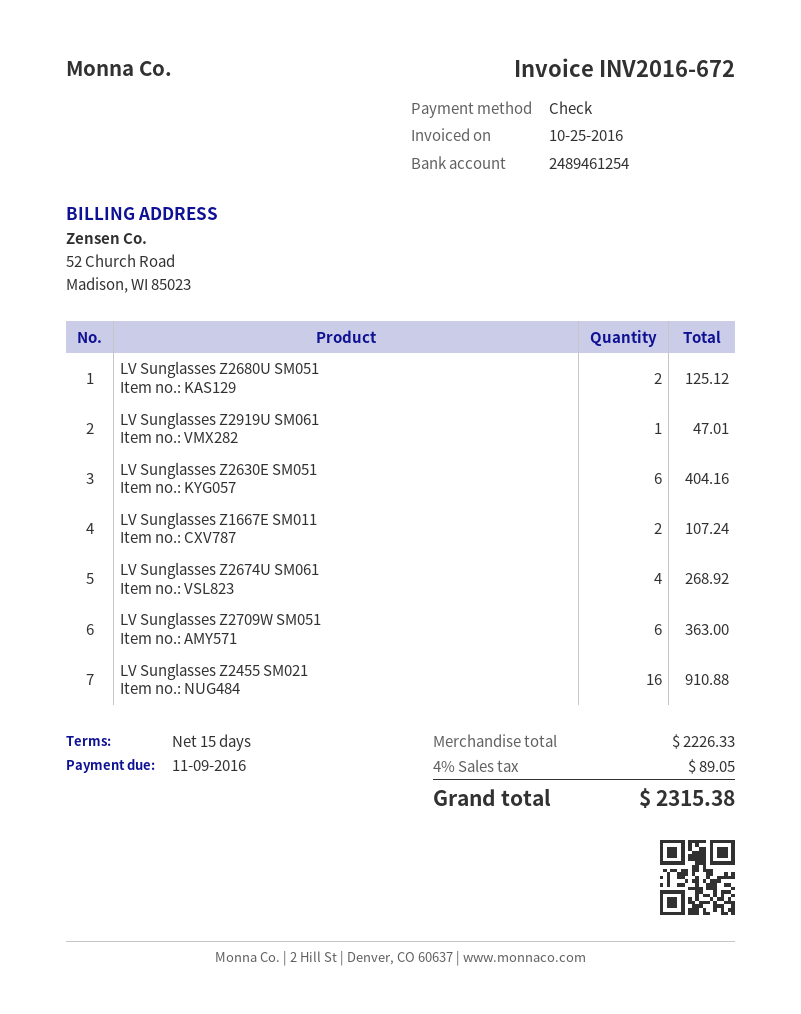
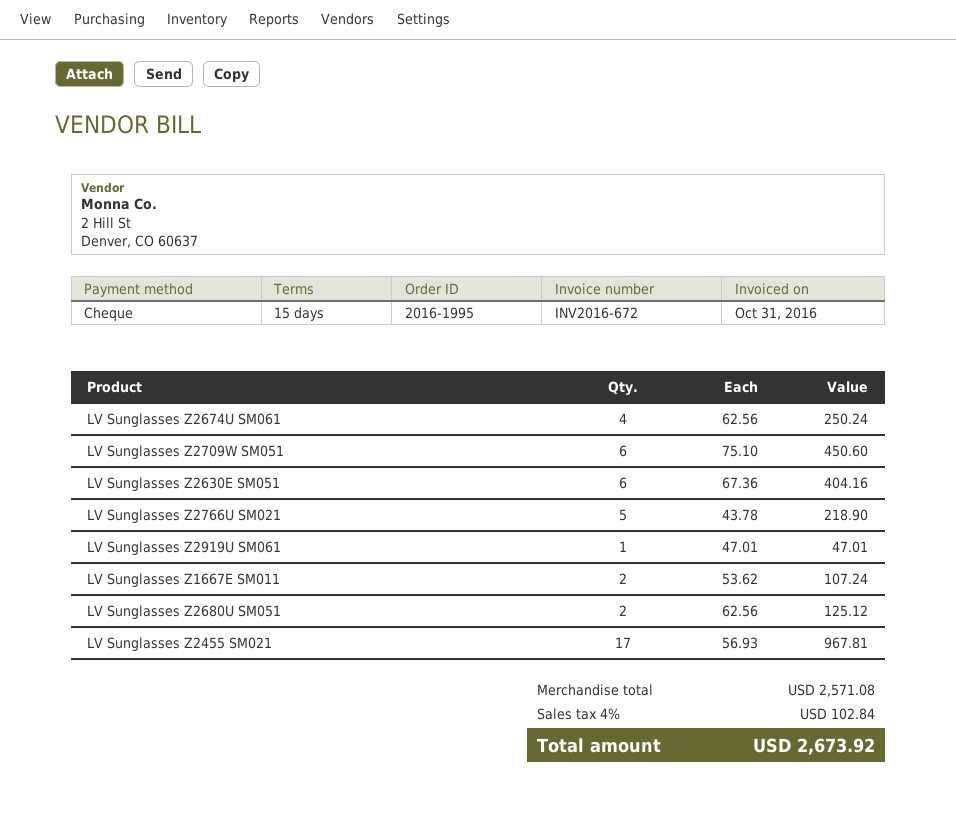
invoice date: 2016-10-25 -> 2016-10-31
LV Sunglasses Z2674U SM061: 4 for 268.92 -> 4 for 250.24
LV Sunglasses Z2709W SM051: 6 for 363.00 -> 6 for 450.60
LV Sunglasses Z2455 SM021: 16 for 910.88 -> 17 for 967.81
LV Sunglasses Z2766U SM021: none -> 5 for 218.90
subtotal: 2226.33 -> 2571.08
tax: 4% = 89.05 -> 4% = 102.84
total: 2315.38 -> 2673.92

